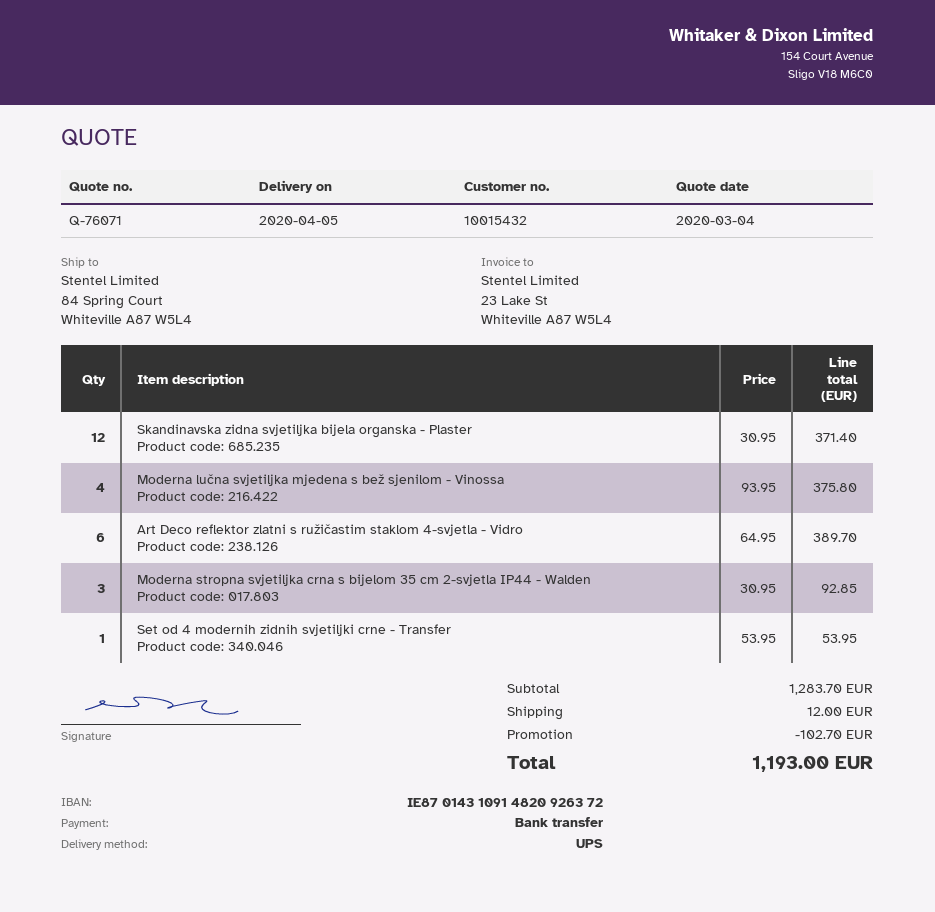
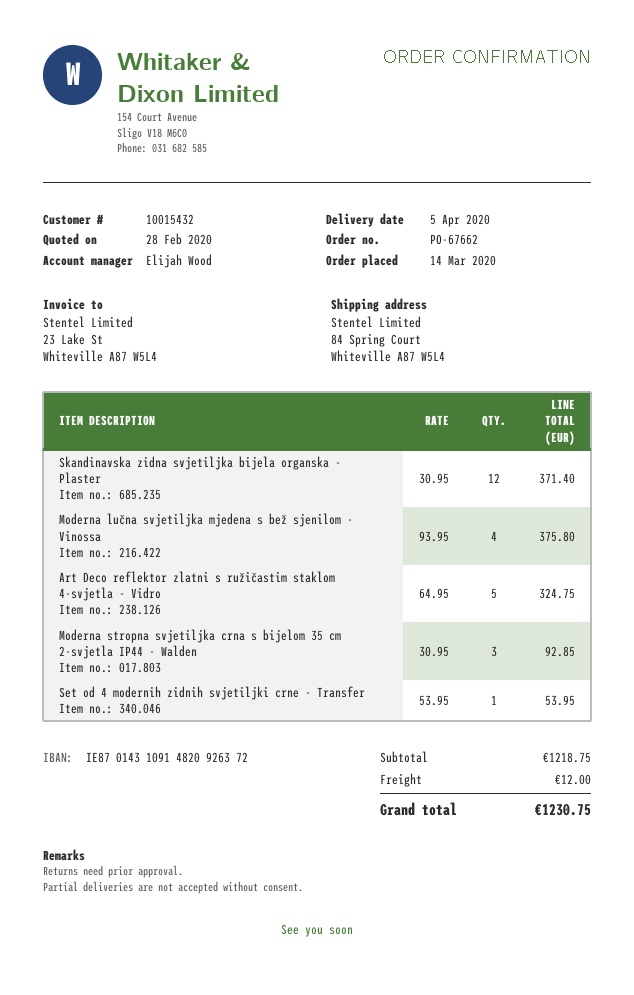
quote date: 2020-03-04 -> 2020-02-28
Art Deco reflektor zlatni s ružičastim staklom 4-svjetla - Vidro: 6 x 64.95 = 389.70 -> 5 x 64.95 = 324.75
subtotal: 1283.70 -> 1218.75
discount: 102.70 -> none
total: 1193.00 -> 1230.75

